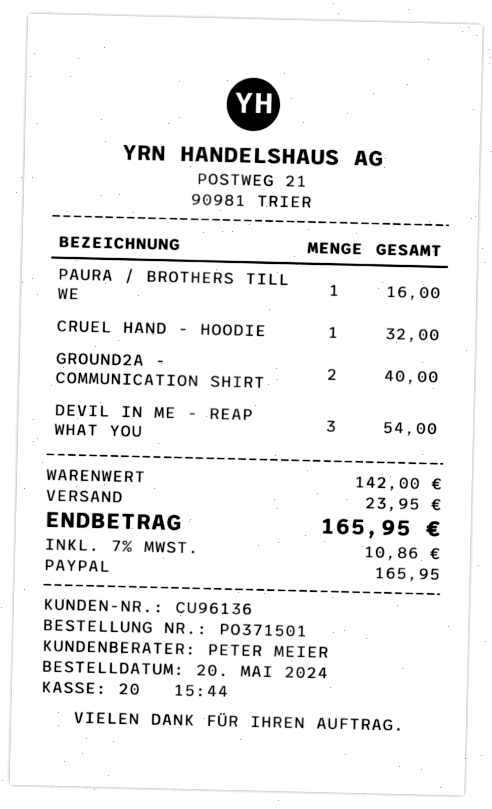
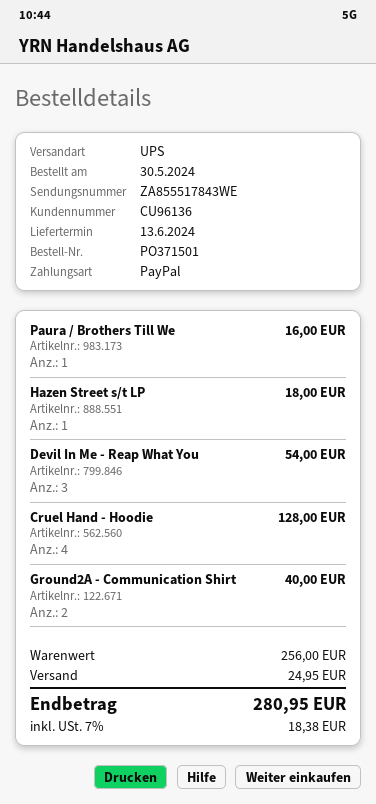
order date: 2024-05-20 -> 2024-05-30
CRUEL HAND - HOODIE: 1 for 32.00 -> 4 for 128.00
Hazen Street s/t LP: none -> 1 for 18.00
subtotal: 142.00 -> 256.00
shipping: 23.95 -> 24.95
tax: 7% = 10.86 -> 7% = 18.38
total: 165.95 -> 280.95

